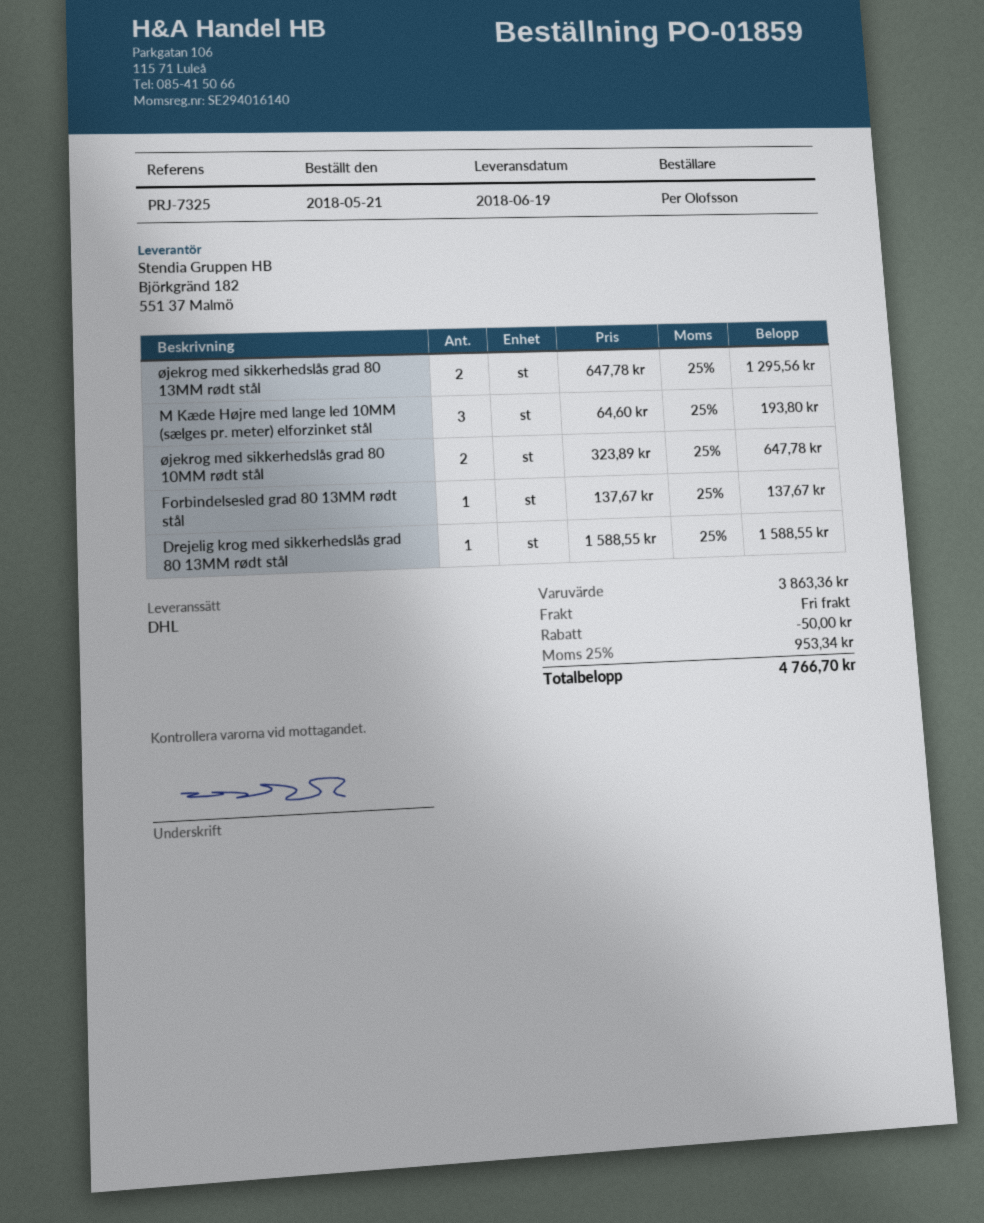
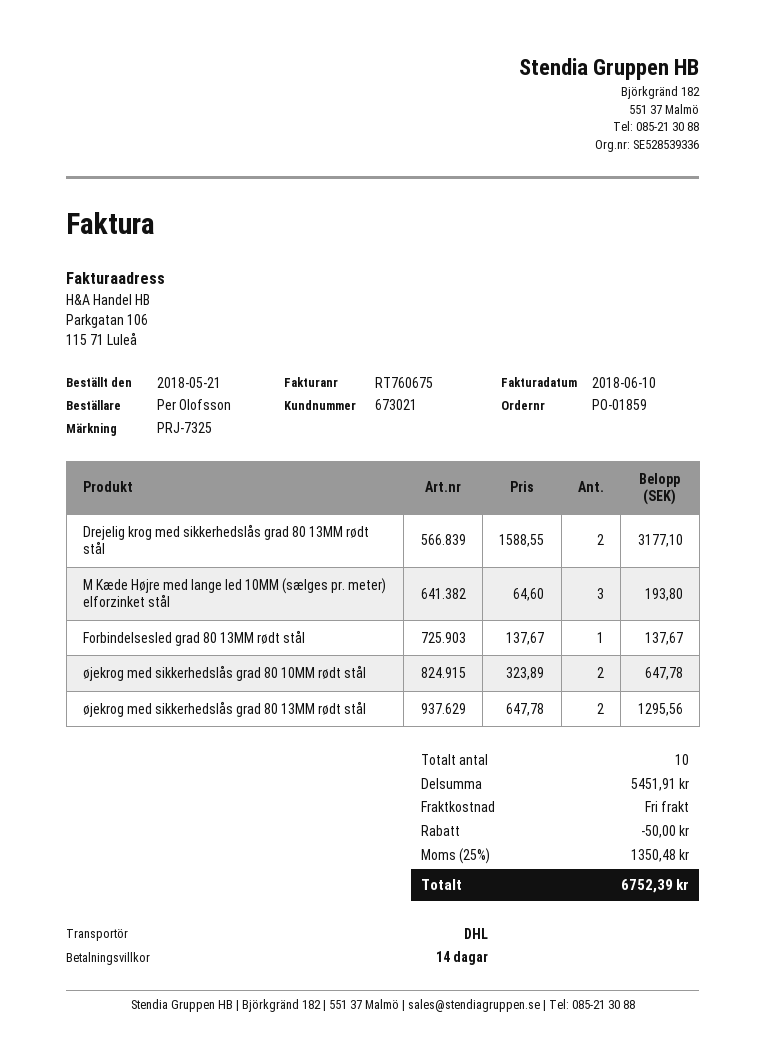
Drejelig krog med sikkerhedslås grad 80 13MM rødt stål: 1 x 1588.55 = 1588.55 -> 2 x 1588.55 = 3177.10
subtotal: 3863.36 -> 5451.91
tax: 25% = 953.34 -> 25% = 1350.48
total: 4766.70 -> 6752.39

